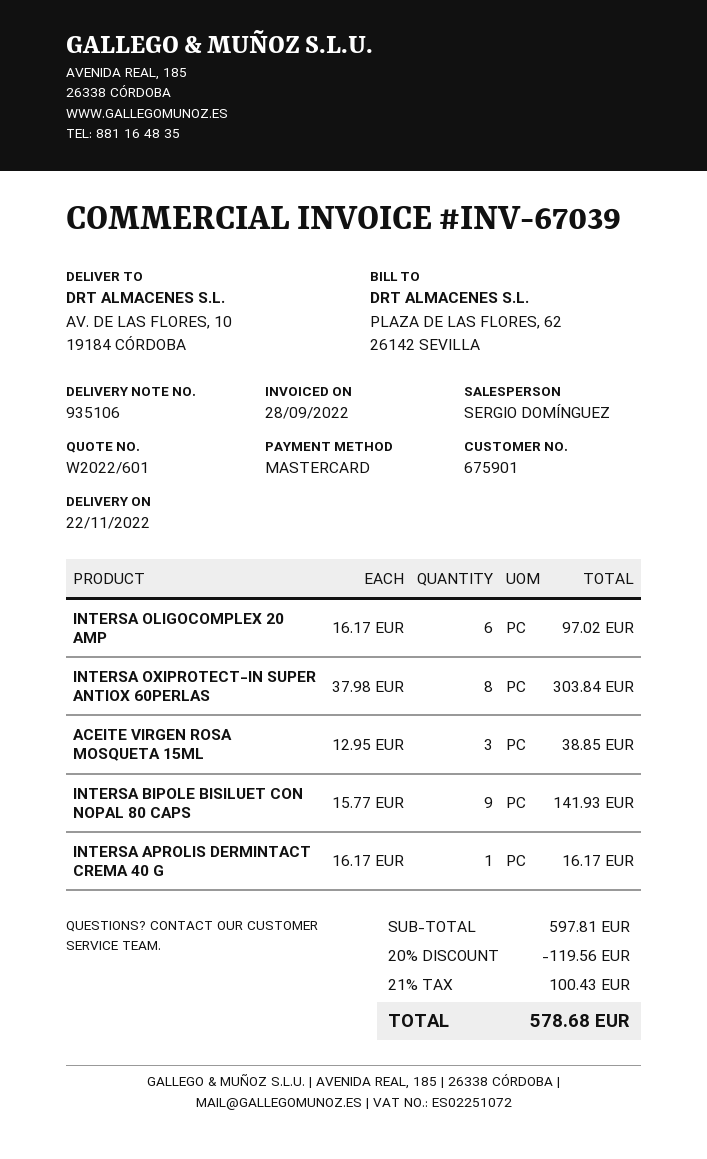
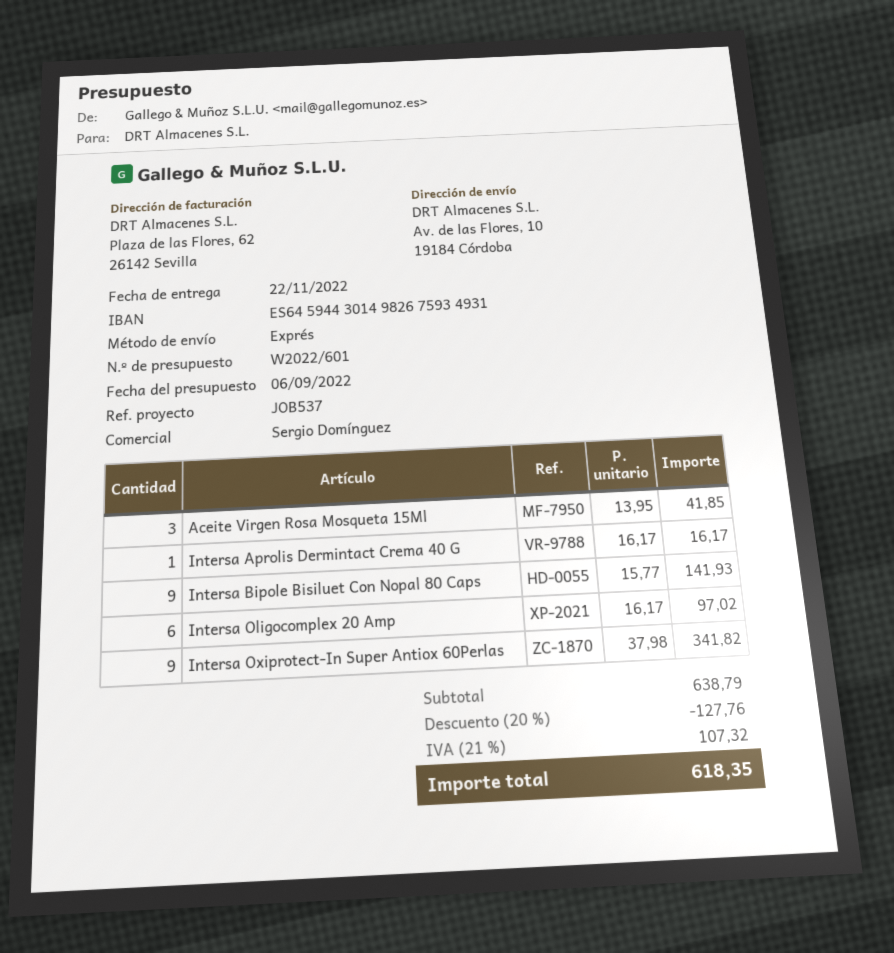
INTERSA OXIPROTECT-IN SUPER ANTIOX 60PERLAS: 8 x 37.98 = 303.84 -> 9 x 37.98 = 341.82
ACEITE VIRGEN ROSA MOSQUETA 15ML: 3 x 12.95 = 38.85 -> 3 x 13.95 = 41.85
subtotal: 597.81 -> 638.79
discount: 20% = 119.56 -> 20% = 127.76
tax: 21% = 100.43 -> 21% = 107.32
total: 578.68 -> 618.35

